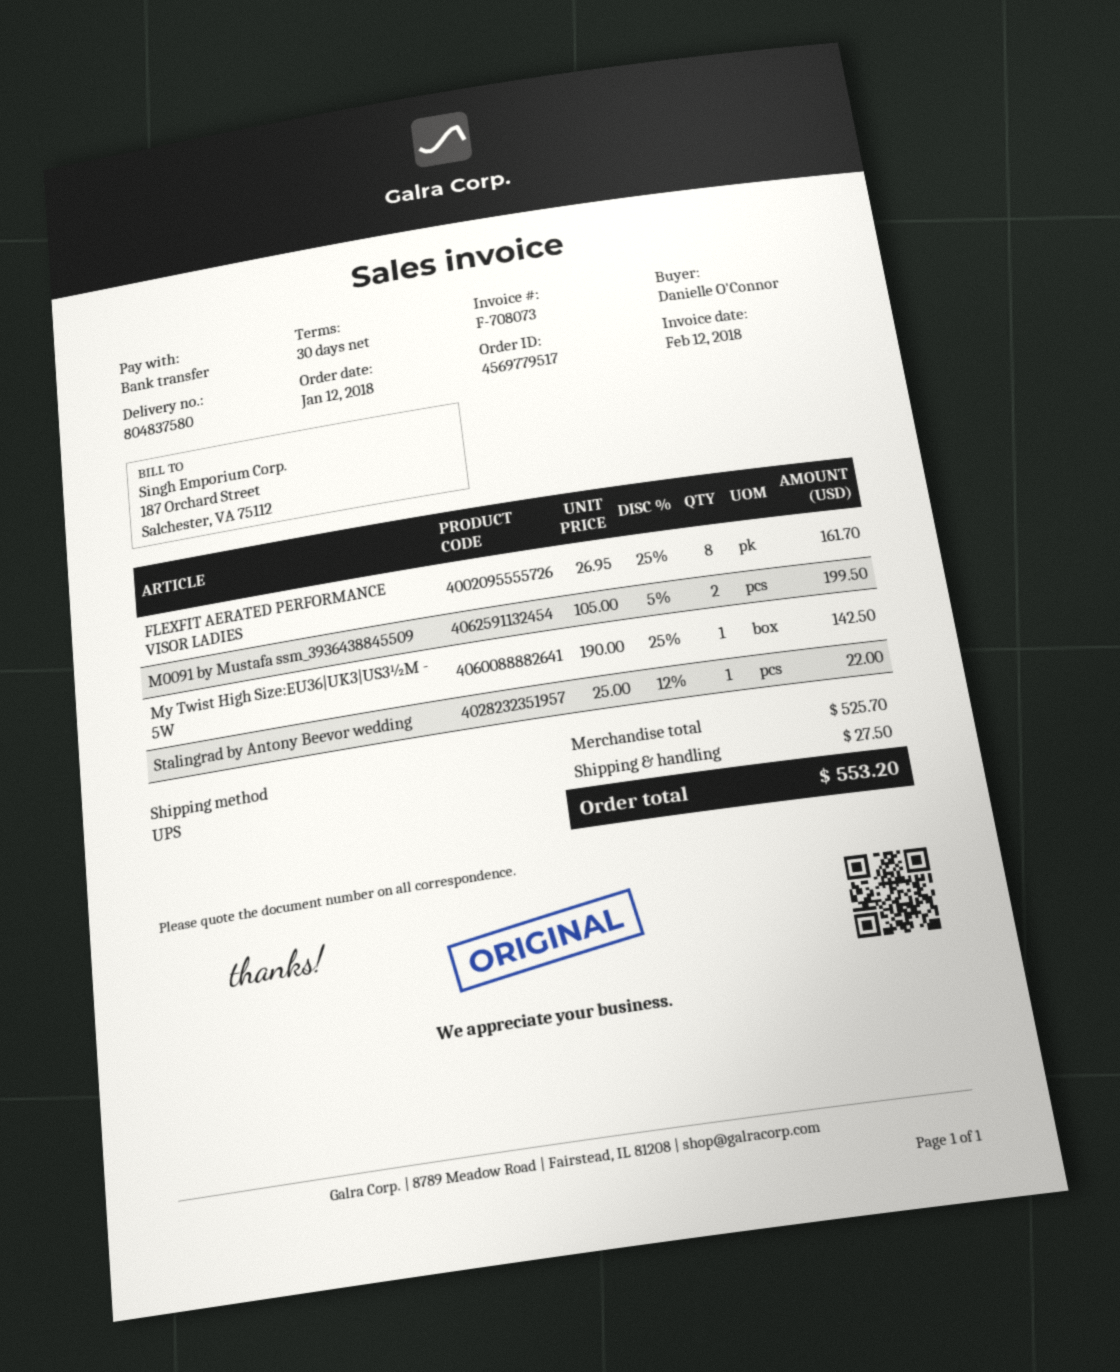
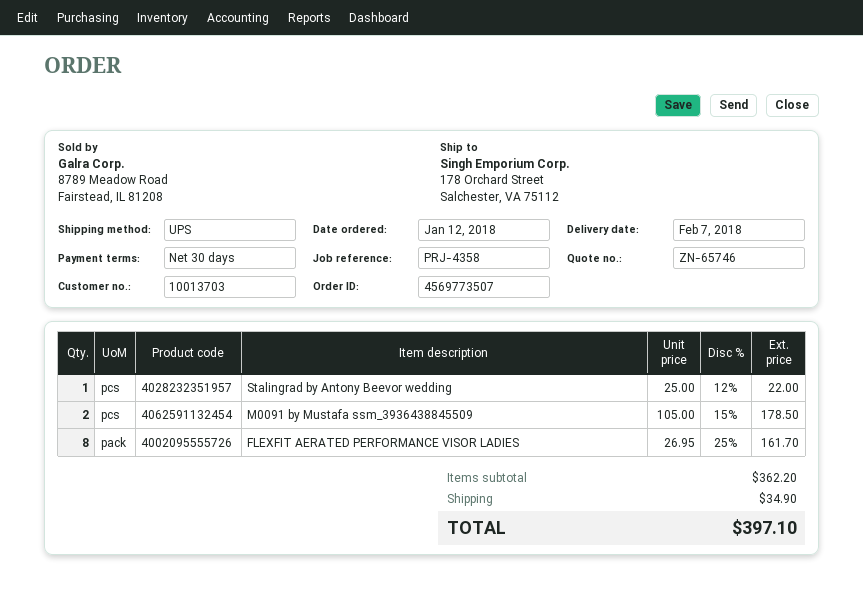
order number: 4569779517 -> 4569773507
M0091 by Mustafa ssm_3936438845509: 2 x 105.00 - 5% = 199.50 -> 2 x 105.00 - 15% = 178.50
My Twist High Size:EU36|UK3|US3½M - 5W: 1 x 190.00 - 25% = 142.50 -> none
subtotal: 525.70 -> 362.20
shipping: 27.50 -> 34.90
total: 553.20 -> 397.10

